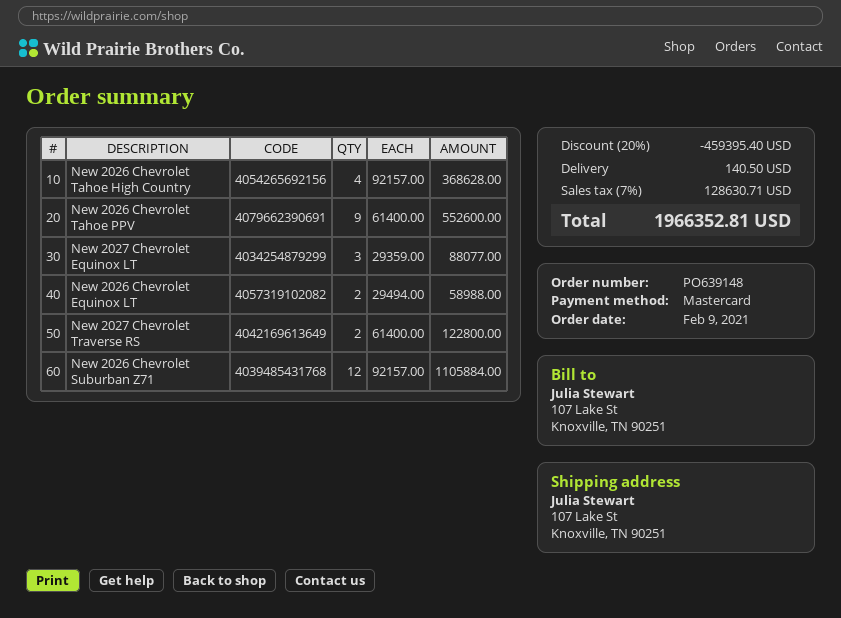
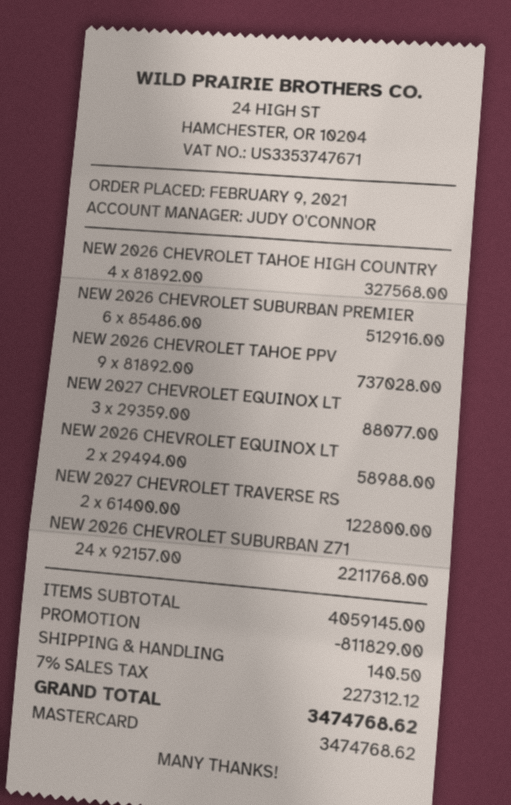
New 2026 Chevrolet Tahoe High Country: 4 x 92157.00 = 368628.00 -> 4 x 81892.00 = 327568.00
New 2026 Chevrolet Tahoe PPV: 9 x 61400.00 = 552600.00 -> 9 x 81892.00 = 737028.00
New 2026 Chevrolet Suburban Z71: 12 x 92157.00 = 1105884.00 -> 24 x 92157.00 = 2211768.00
NEW 2026 CHEVROLET SUBURBAN PREMIER: none -> 6 x 85486.00 = 512916.00
discount: 459395.40 -> 811829.00
tax: 7% = 128630.71 -> 7% = 227312.12
total: 1966352.81 -> 3474768.62

